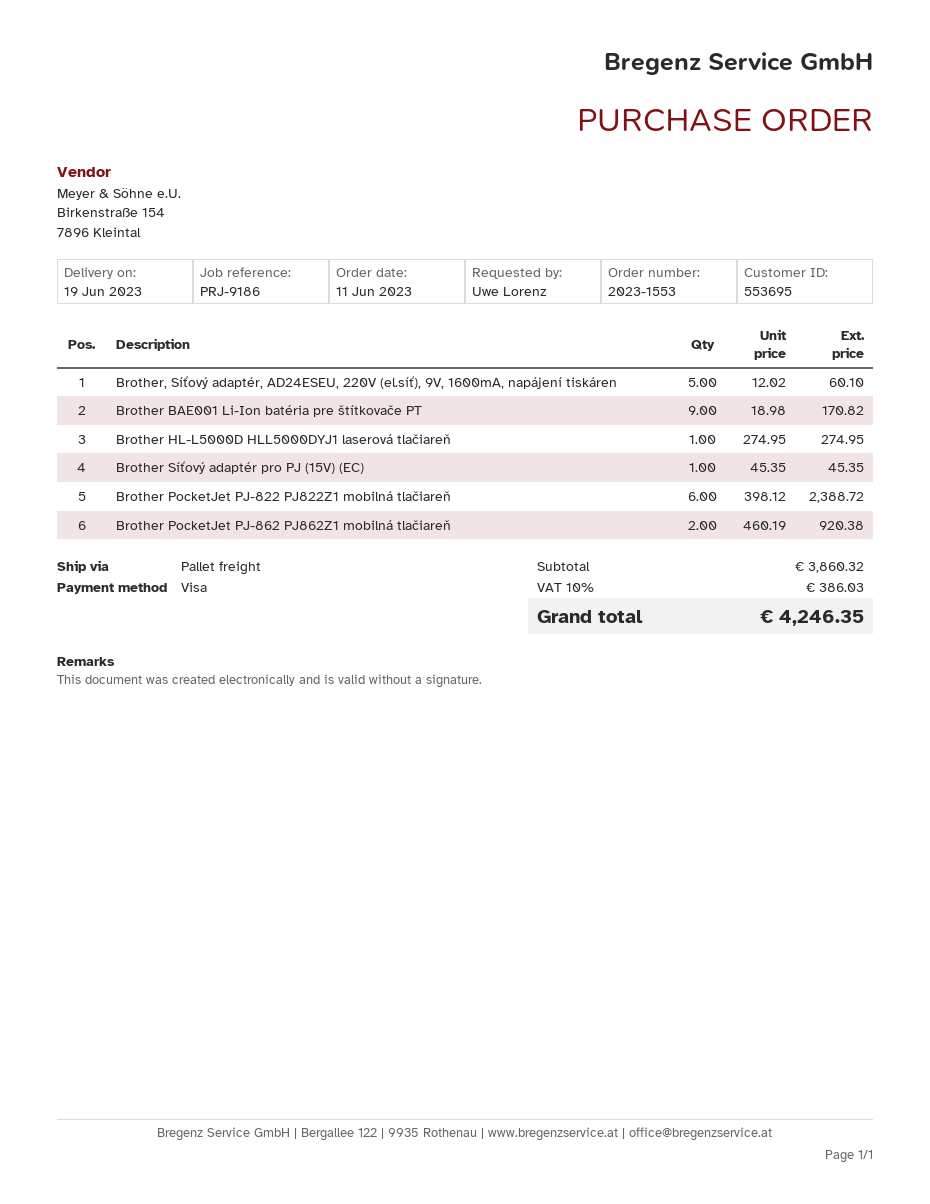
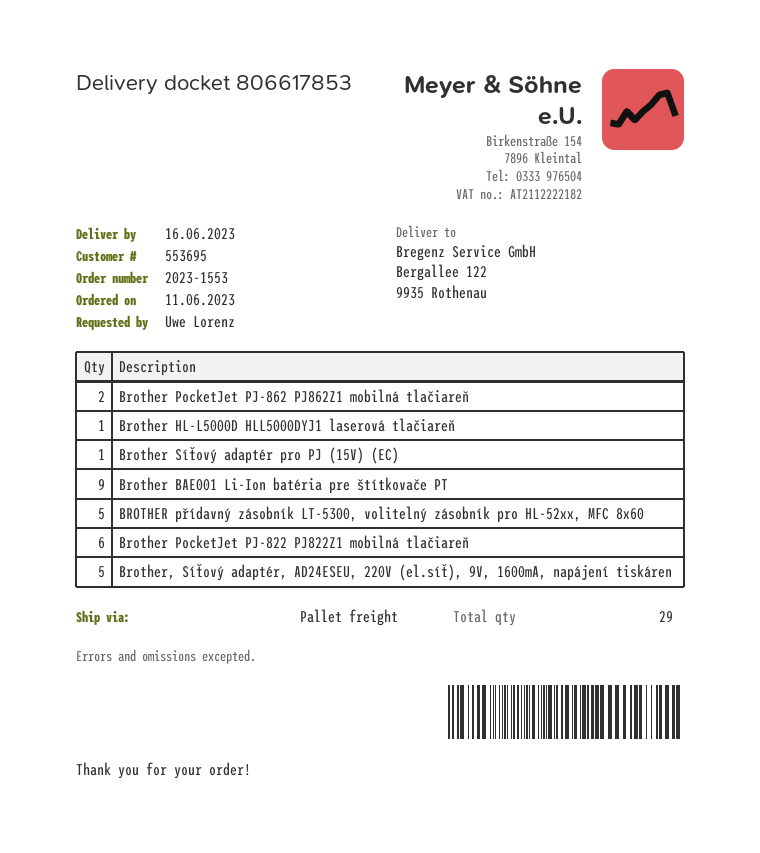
delivery date: 2023-06-19 -> 2023-06-16
BROTHER přídavný zásobník LT-5300, volitelný zásobník pro HL-52xx, MFC 8x60: none -> 5

